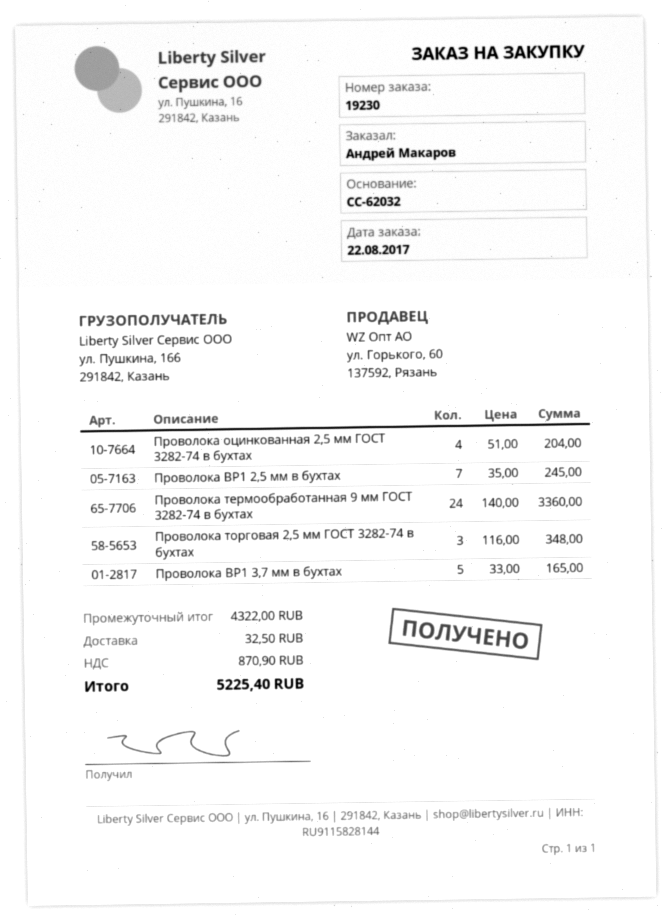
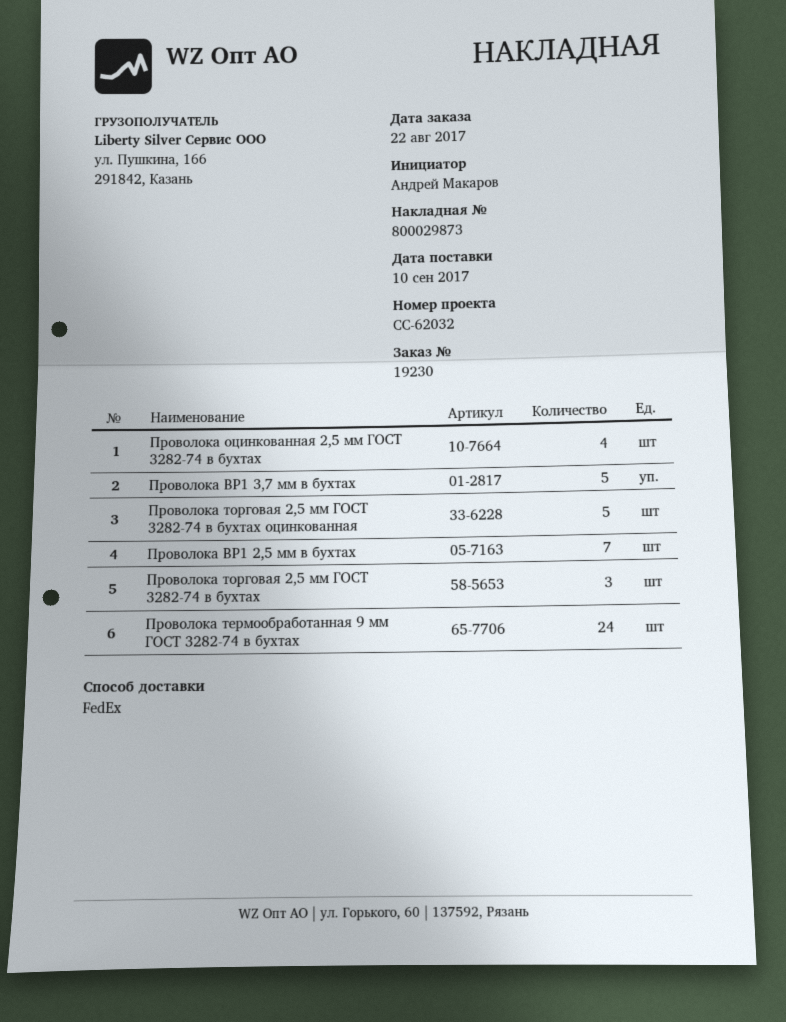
Проволока торговая 2,5 мм ГОСТ 3282-74 в бухтах оцинкованная: none -> 5

